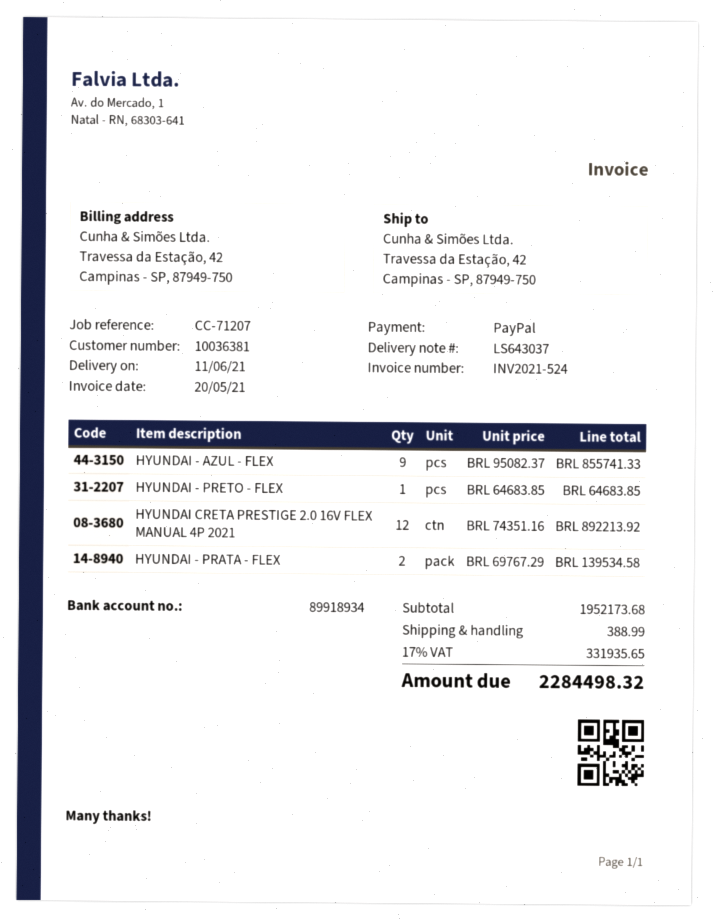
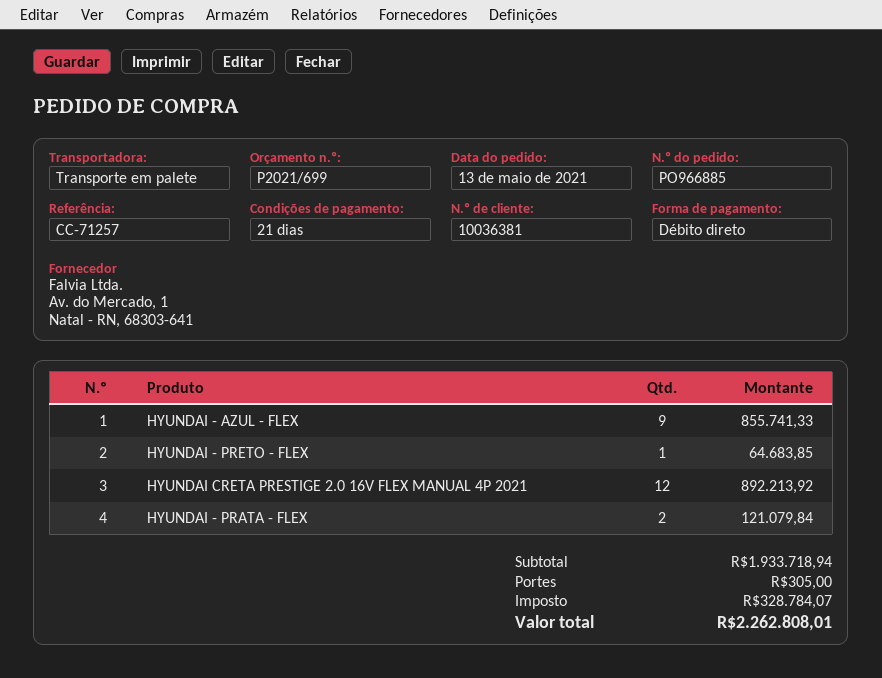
reference: CC-71207 -> CC-71257
payment method: PayPal -> direct debit
HYUNDAI - PRATA - FLEX: 2 for 139534.58 -> 2 for 121079.84
subtotal: 1952173.68 -> 1933718.94
shipping: 388.99 -> 305.00
tax: 331935.65 -> 328784.07
total: 2284498.32 -> 2262808.01

